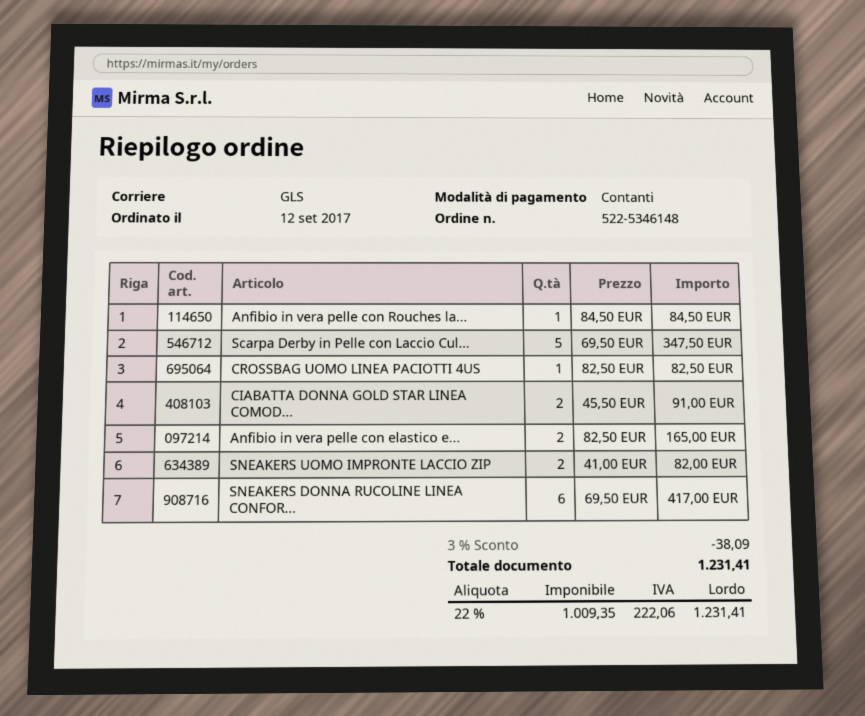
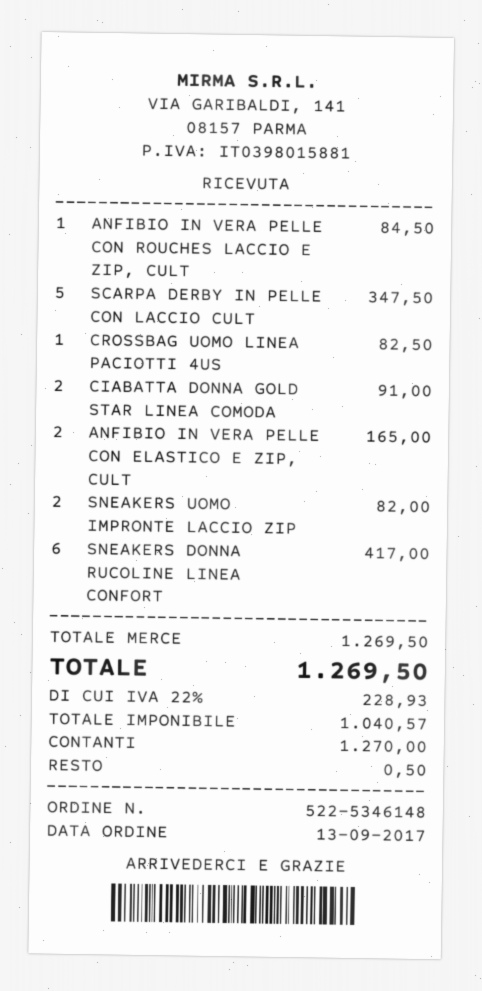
order date: 2017-09-12 -> 2017-09-13
discount: 3% = 38.09 -> none
net: 1009.35 -> 1040.57
tax: 22% = 222.06 -> 22% = 228.93
total: 1231.41 -> 1269.50

